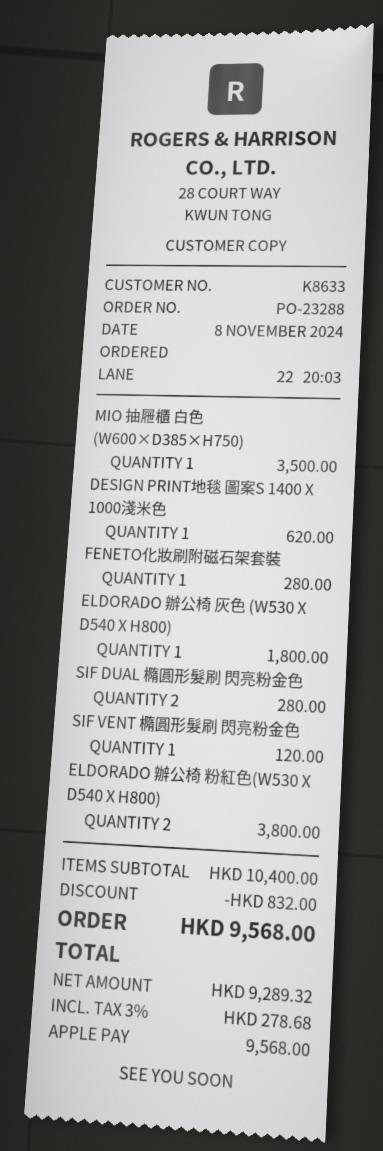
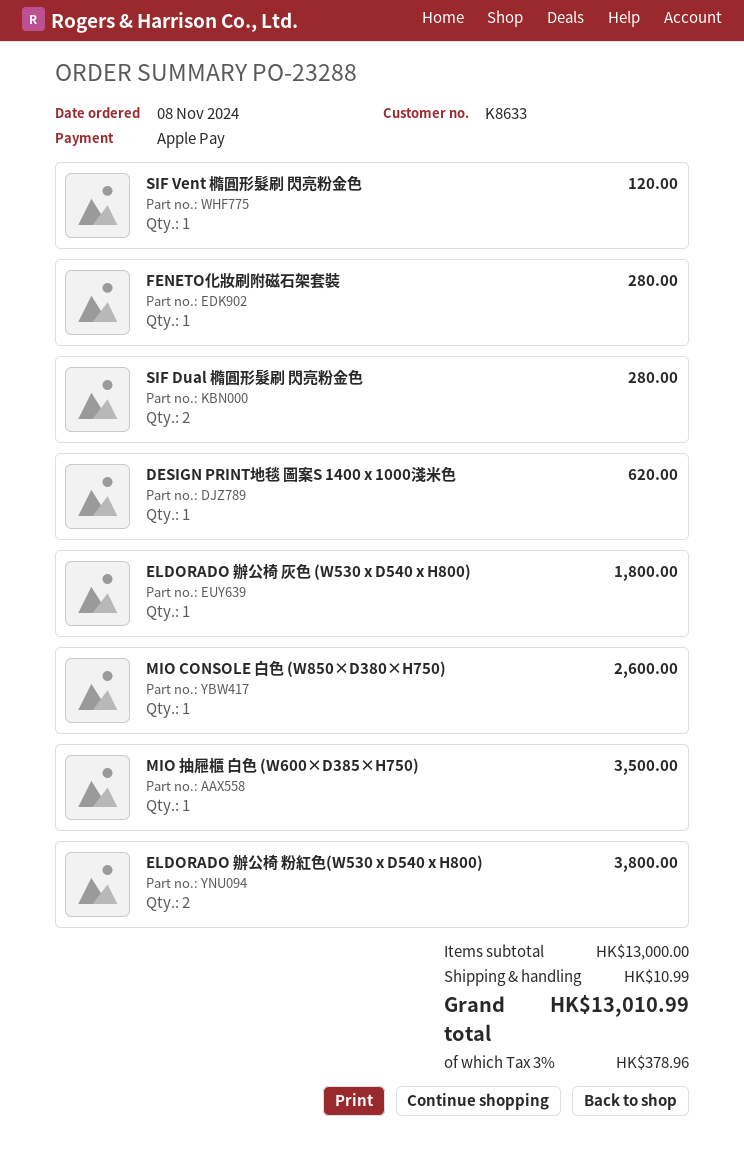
MIO CONSOLE 白色 (W850×D380×H750): none -> 1 for 2600.00
subtotal: 10400.00 -> 13000.00
discount: 832.00 -> none
shipping: none -> 10.99
tax: 3% = 278.68 -> 3% = 378.96
total: 9568.00 -> 13010.99

